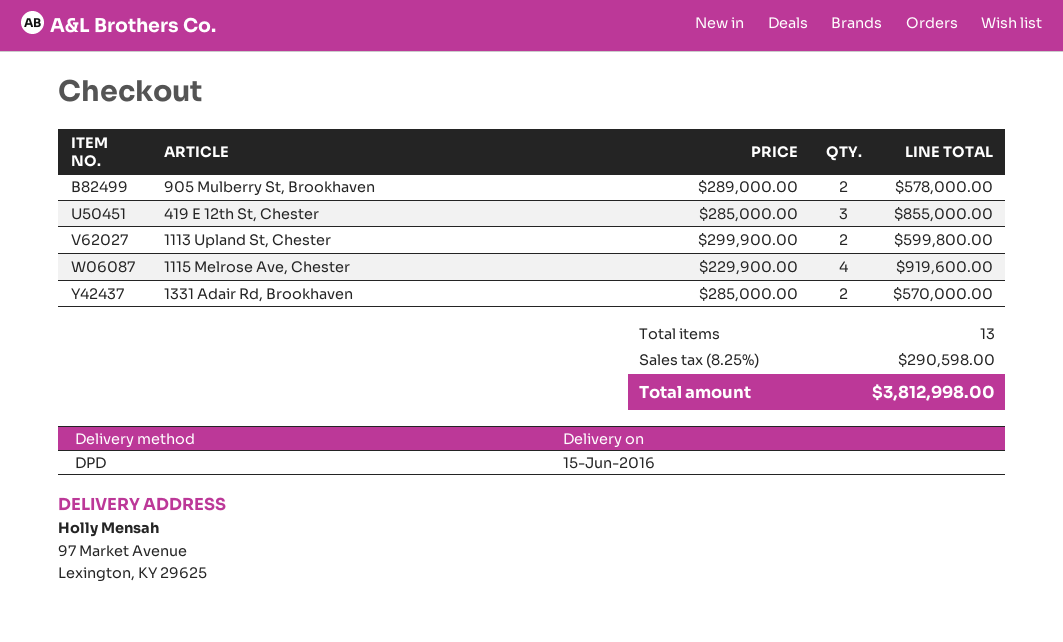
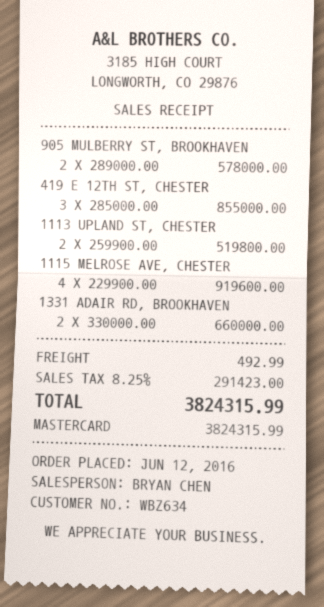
1113 Upland St, Chester: 2 x 299900.00 = 599800.00 -> 2 x 259900.00 = 519800.00
1331 Adair Rd, Brookhaven: 2 x 285000.00 = 570000.00 -> 2 x 330000.00 = 660000.00
shipping: none -> 492.99
tax: 8.25% = 290598.00 -> 8.25% = 291423.00
total: 3812998.00 -> 3824315.99

